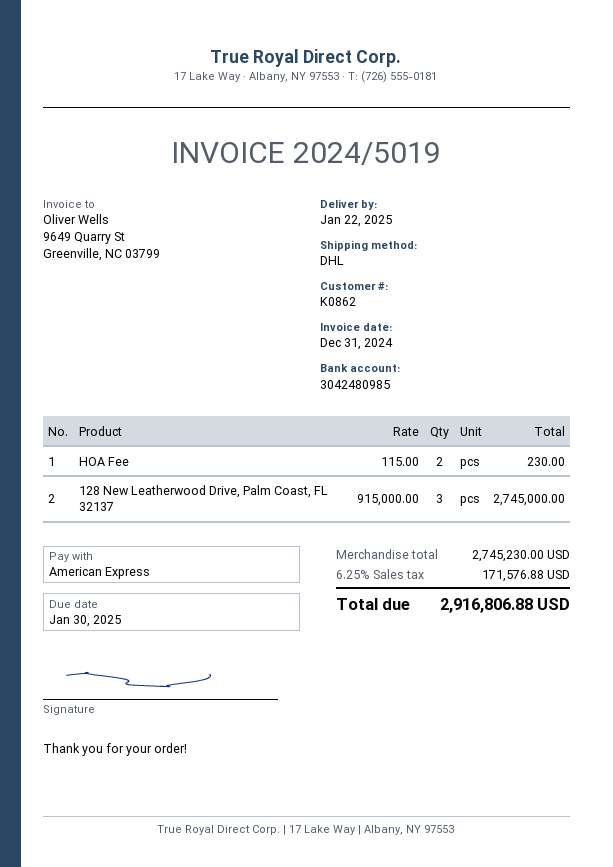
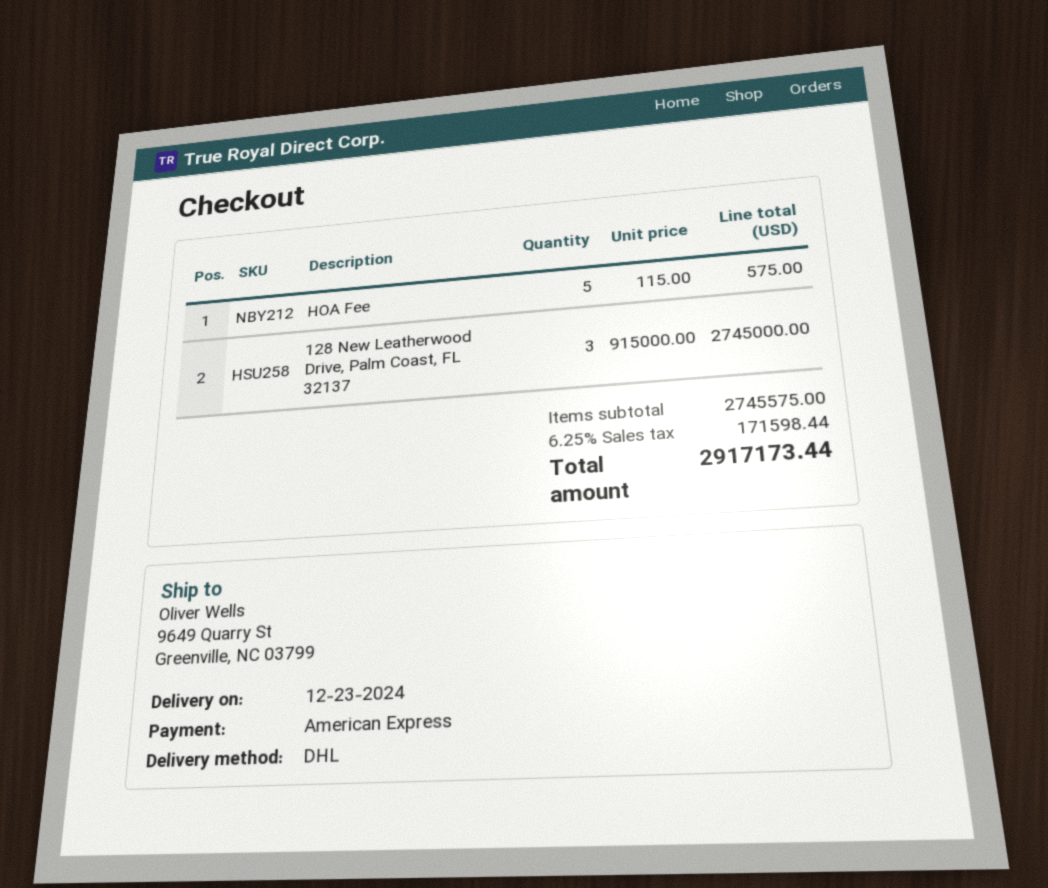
delivery date: 2025-01-22 -> 2024-12-23
HOA Fee: 2 x 115.00 = 230.00 -> 5 x 115.00 = 575.00
subtotal: 2745230.00 -> 2745575.00
tax: 6.25% = 171576.88 -> 6.25% = 171598.44
total: 2916806.88 -> 2917173.44

